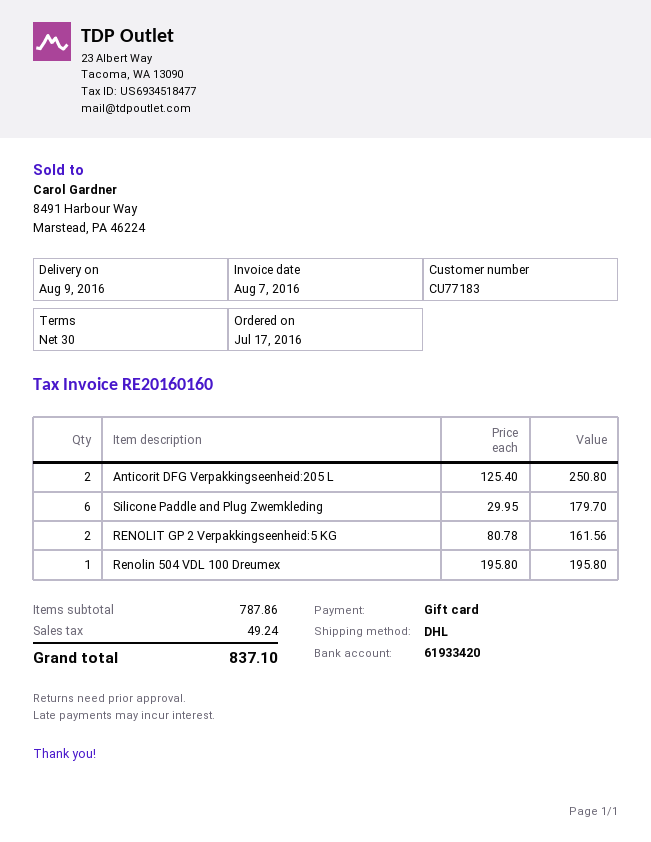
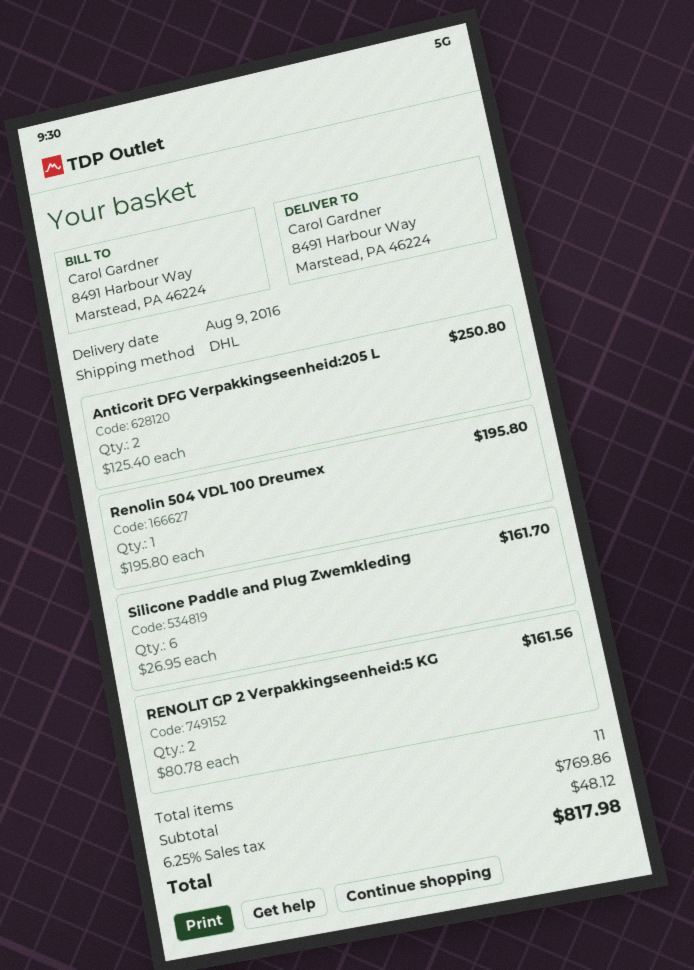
Silicone Paddle and Plug Zwemkleding: 6 x 29.95 = 179.70 -> 6 x 26.95 = 161.70
subtotal: 787.86 -> 769.86
tax: 49.24 -> 48.12
total: 837.10 -> 817.98

